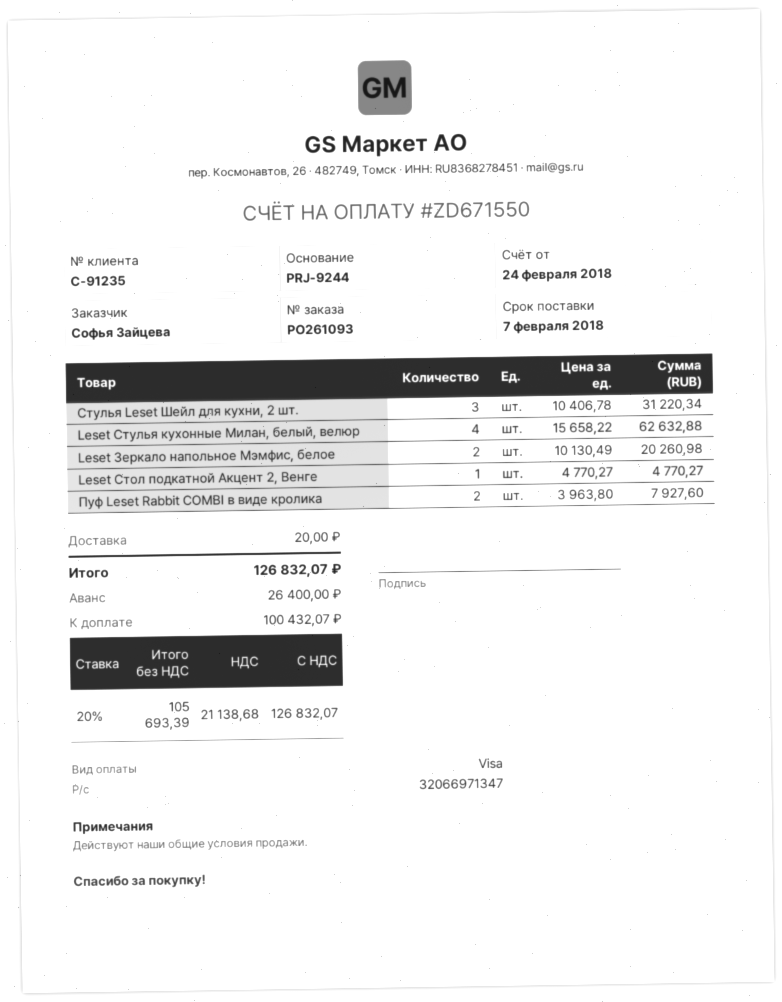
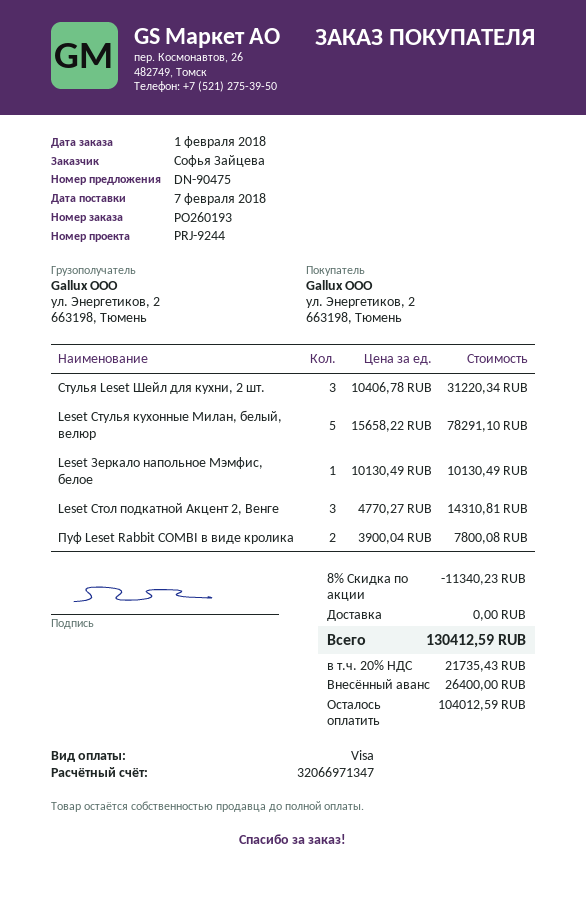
order number: PO261093 -> PO260193
Leset Стулья кухонные Милан, белый, велюр: 4 x 15658.22 = 62632.88 -> 5 x 15658.22 = 78291.10
Leset Зеркало напольное Мэмфис, белое: 2 x 10130.49 = 20260.98 -> 1 x 10130.49 = 10130.49
Leset Стол подкатной Акцент 2, Венге: 1 x 4770.27 = 4770.27 -> 3 x 4770.27 = 14310.81
Пуф Leset Rabbit COMBI в виде кролика: 2 x 3963.80 = 7927.60 -> 2 x 3900.04 = 7800.08
discount: none -> 8% = 11340.23
shipping: 20.00 -> 0.00
tax: 20% = 21138.68 -> 20% = 21735.43
total: 126832.07 -> 130412.59
balance: 100432.07 -> 104012.59

